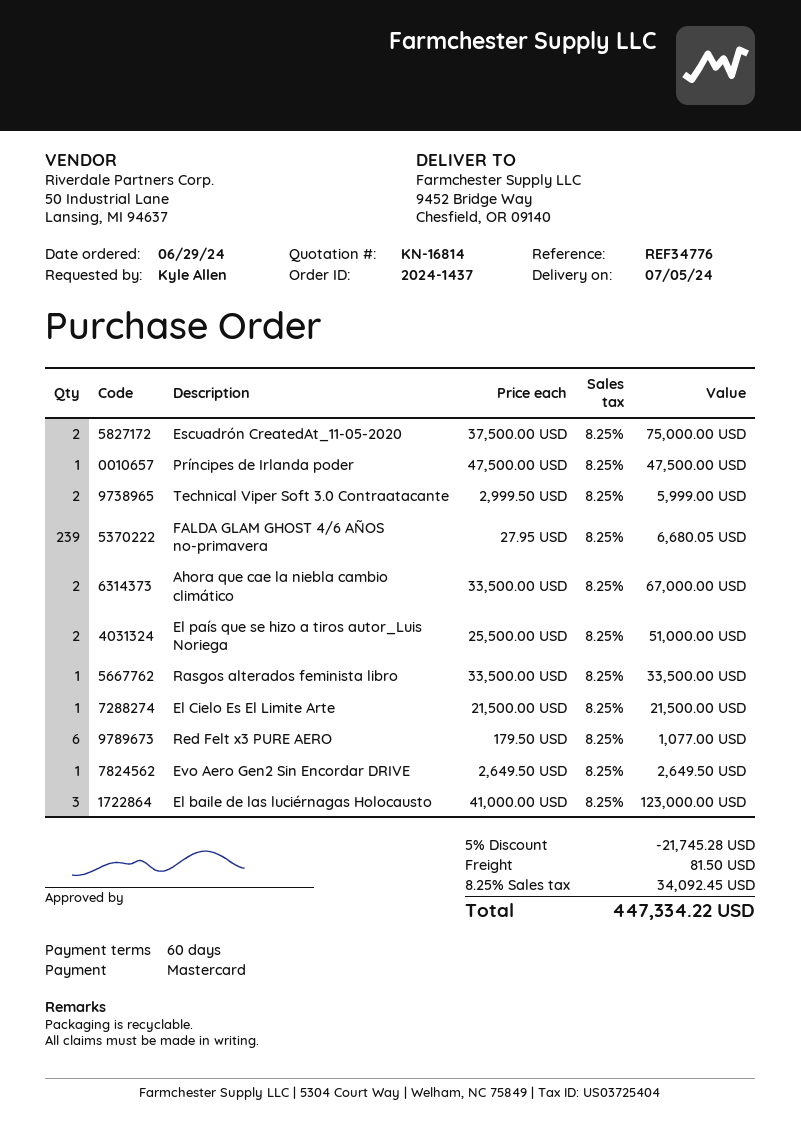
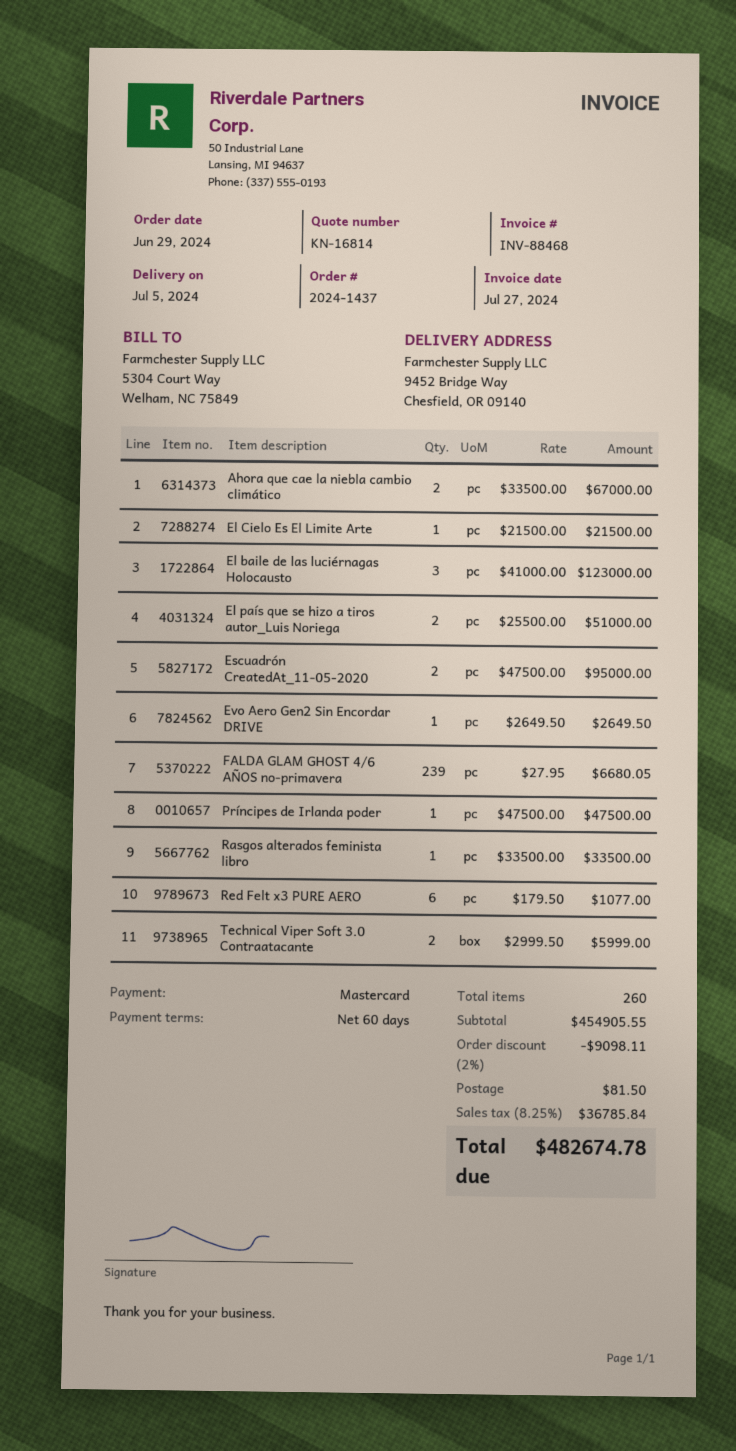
Escuadrón CreatedAt_11-05-2020: 2 x 37500.00 = 75000.00 -> 2 x 47500.00 = 95000.00
discount: 5% = 21745.28 -> 2% = 9098.11
tax: 8.25% = 34092.45 -> 8.25% = 36785.84
total: 447334.22 -> 482674.78

